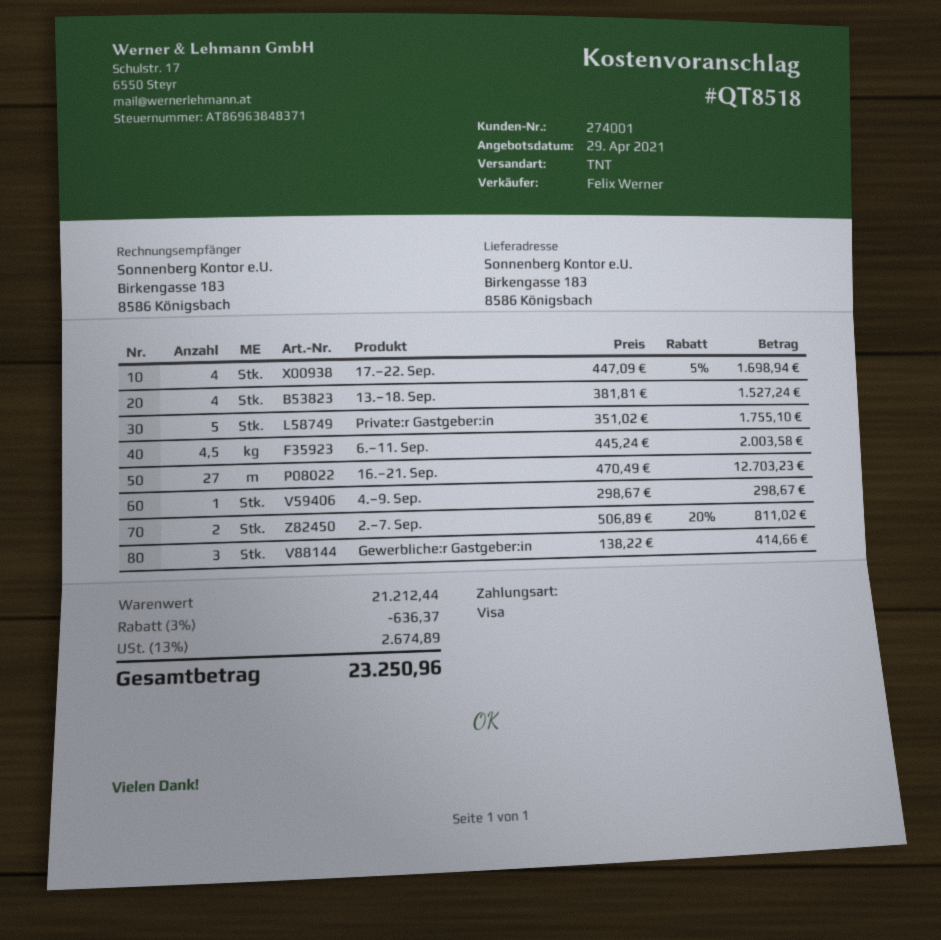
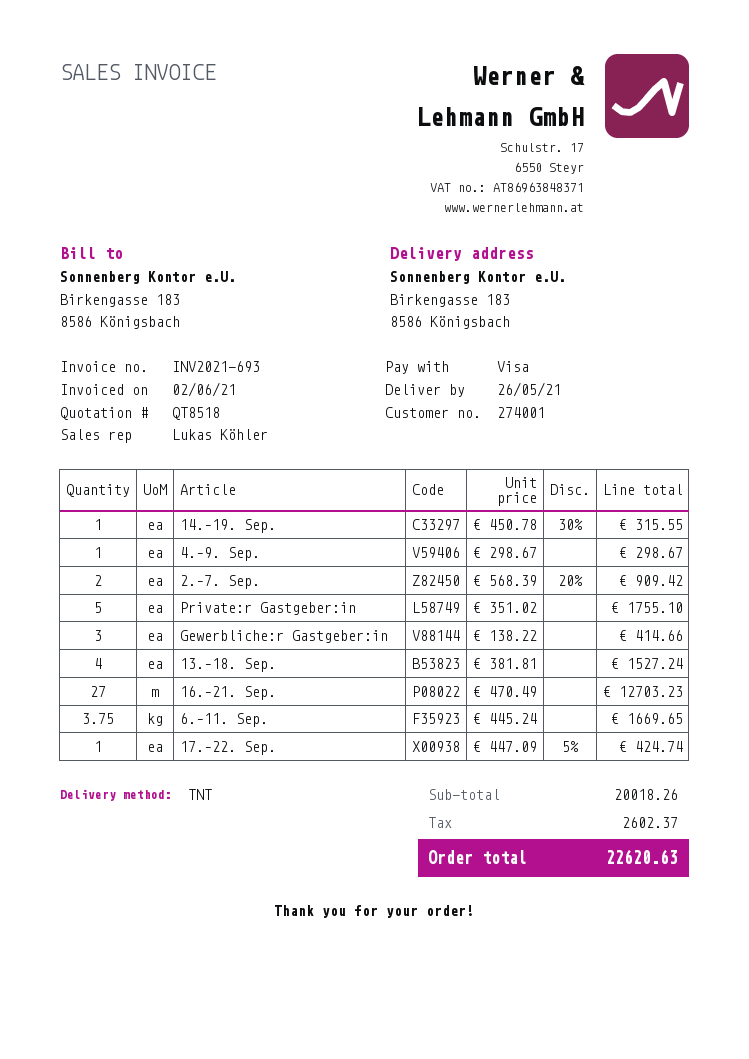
sales rep: Felix Werner -> Lukas Köhler
17.–22. Sep.: 4 x 447.09 - 5% = 1698.94 -> 1 x 447.09 - 5% = 424.74
6.–11. Sep.: 4.5 x 445.24 = 2003.58 -> 3.75 x 445.24 = 1669.65
2.–7. Sep.: 2 x 506.89 - 20% = 811.02 -> 2 x 568.39 - 20% = 909.42
14.–19. Sep.: none -> 1 x 450.78 - 30% = 315.55
subtotal: 21212.44 -> 20018.26
discount: 3% = 636.37 -> none
tax: 2674.89 -> 2602.37
total: 23250.96 -> 22620.63

